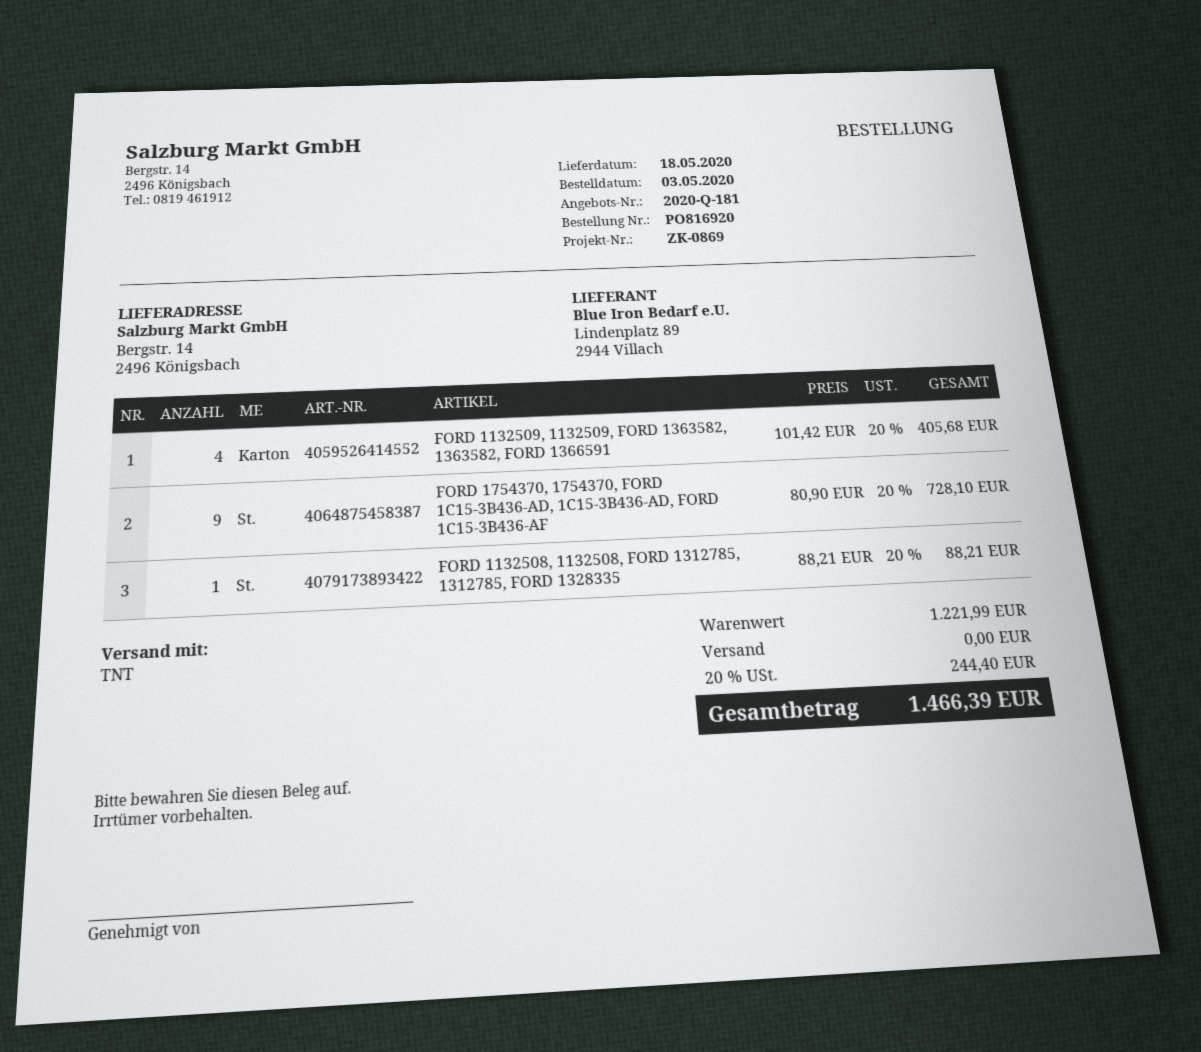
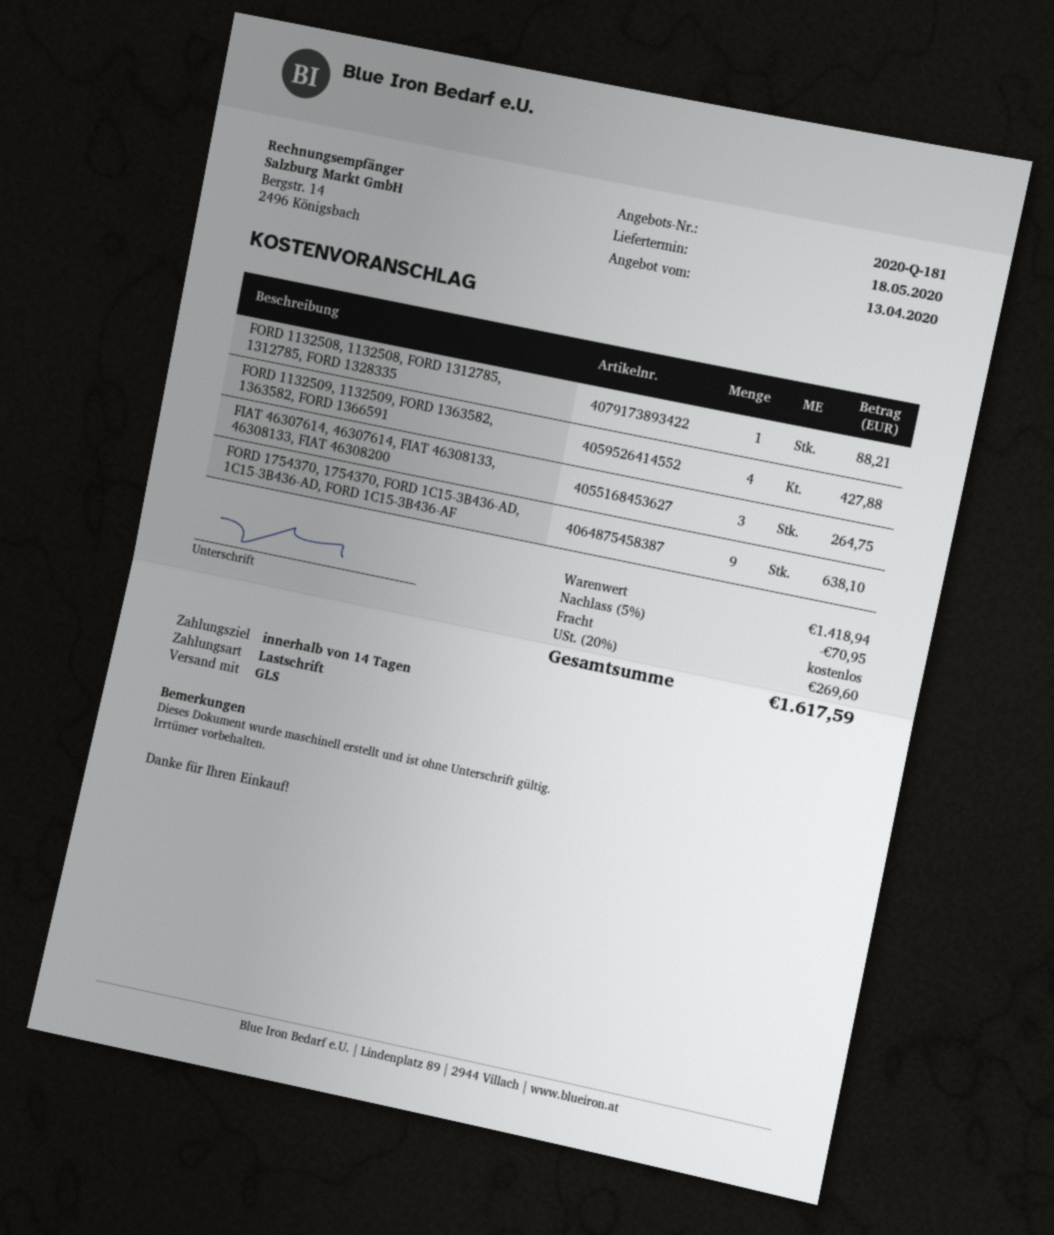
shipping method: TNT -> GLS
FORD 1132509, 1132509, FORD 1363582, 1363582, FORD 1366591: 4 for 405.68 -> 4 for 427.88
FORD 1754370, 1754370, FORD 1C15-3B436-AD, 1C15-3B436-AD, FORD 1C15-3B436-AF: 9 for 728.10 -> 9 for 638.10
FIAT 46307614, 46307614, FIAT 46308133, 46308133, FIAT 46308200: none -> 3 for 264.75
subtotal: 1221.99 -> 1418.94
discount: none -> 5% = 70.95
tax: 20% = 244.40 -> 20% = 269.60
total: 1466.39 -> 1617.59

